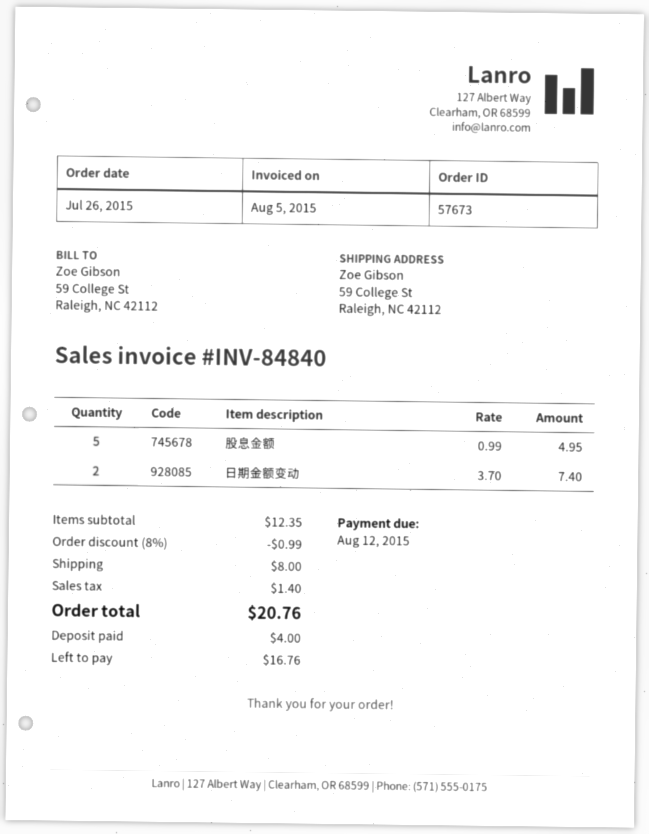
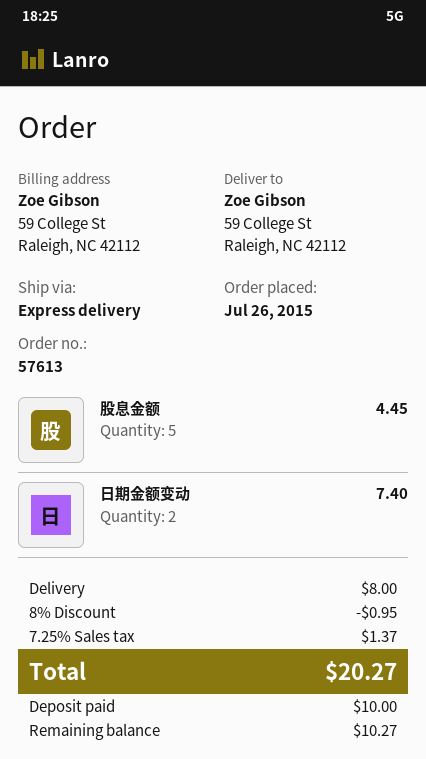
order number: 57673 -> 57613
股息金额: 5 for 4.95 -> 5 for 4.45
discount: 8% = 0.99 -> 8% = 0.95
tax: 1.40 -> 1.37
total: 20.76 -> 20.27
deposit: 4.00 -> 10.00
balance: 16.76 -> 10.27

